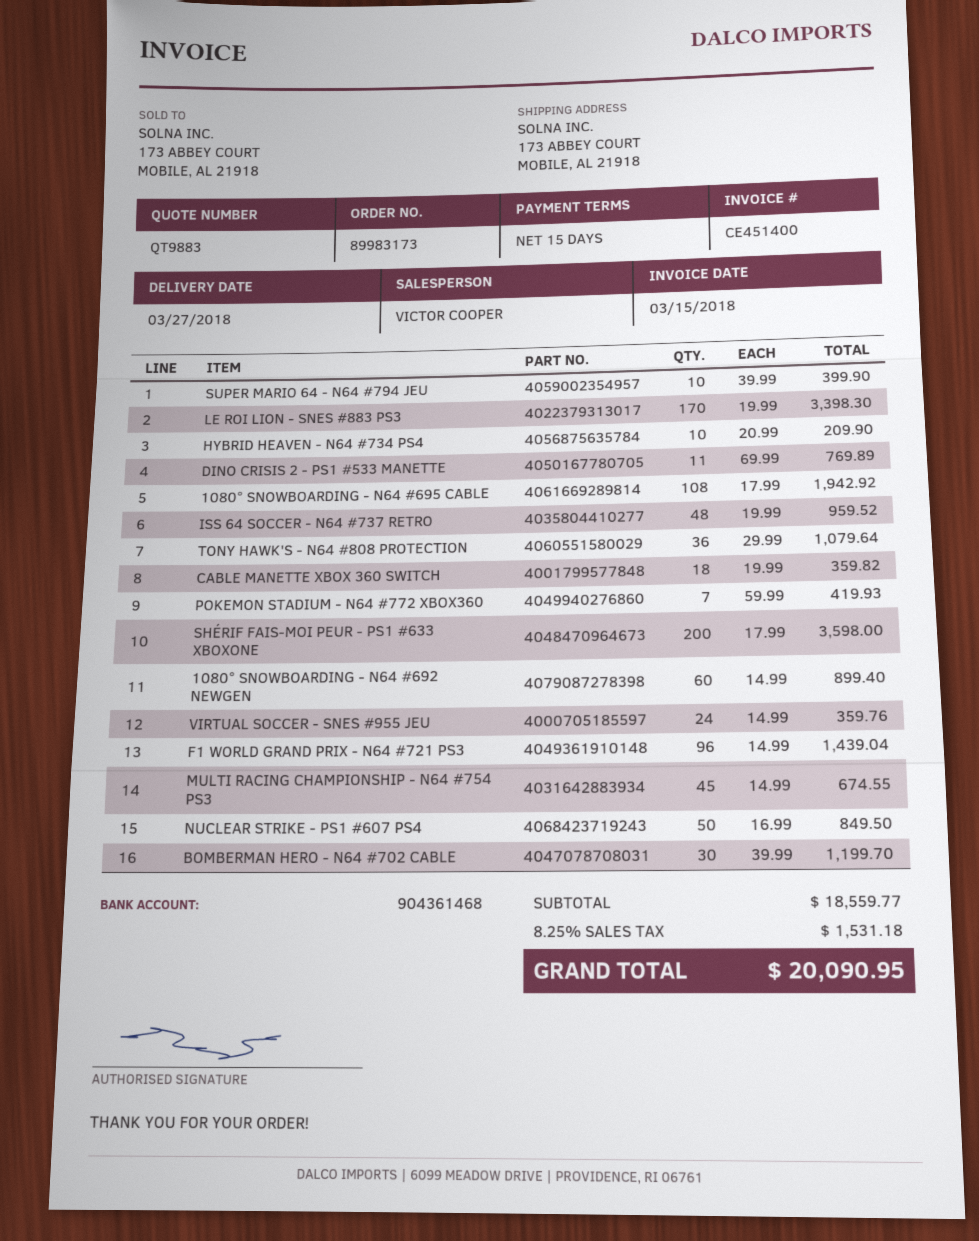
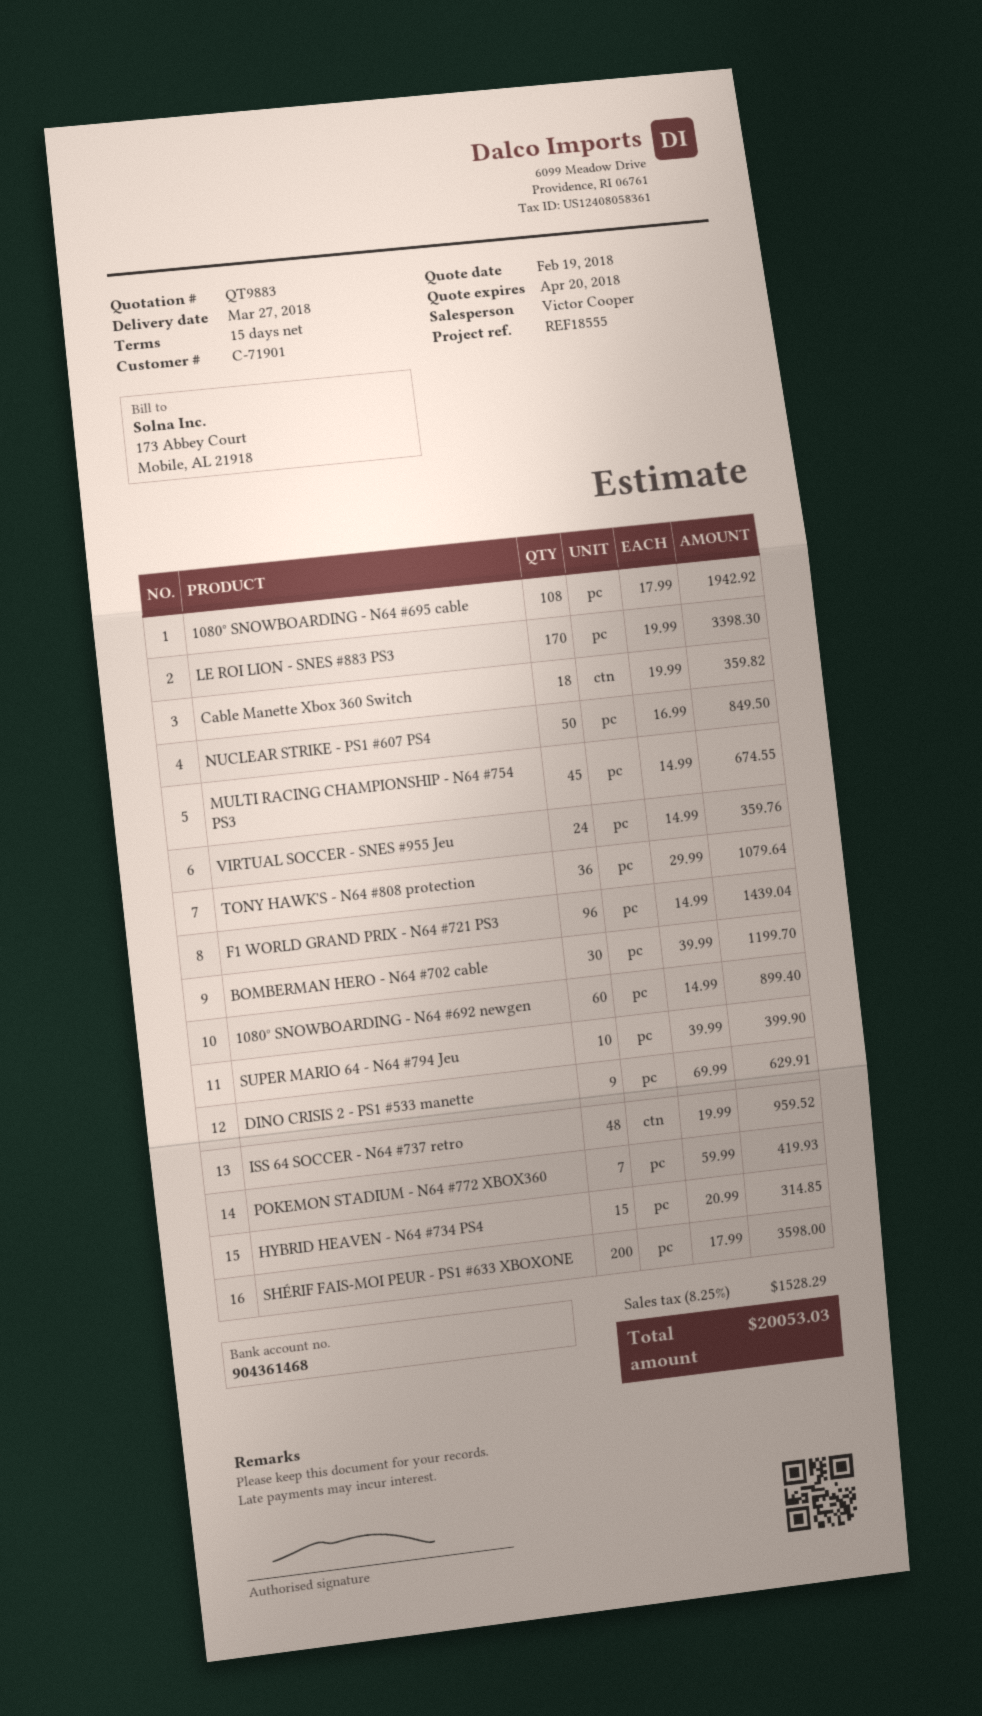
HYBRID HEAVEN - N64 #734 PS4: 10 x 20.99 = 209.90 -> 15 x 20.99 = 314.85
DINO CRISIS 2 - PS1 #533 MANETTE: 11 x 69.99 = 769.89 -> 9 x 69.99 = 629.91
tax: 8.25% = 1531.18 -> 8.25% = 1528.29
total: 20090.95 -> 20053.03

